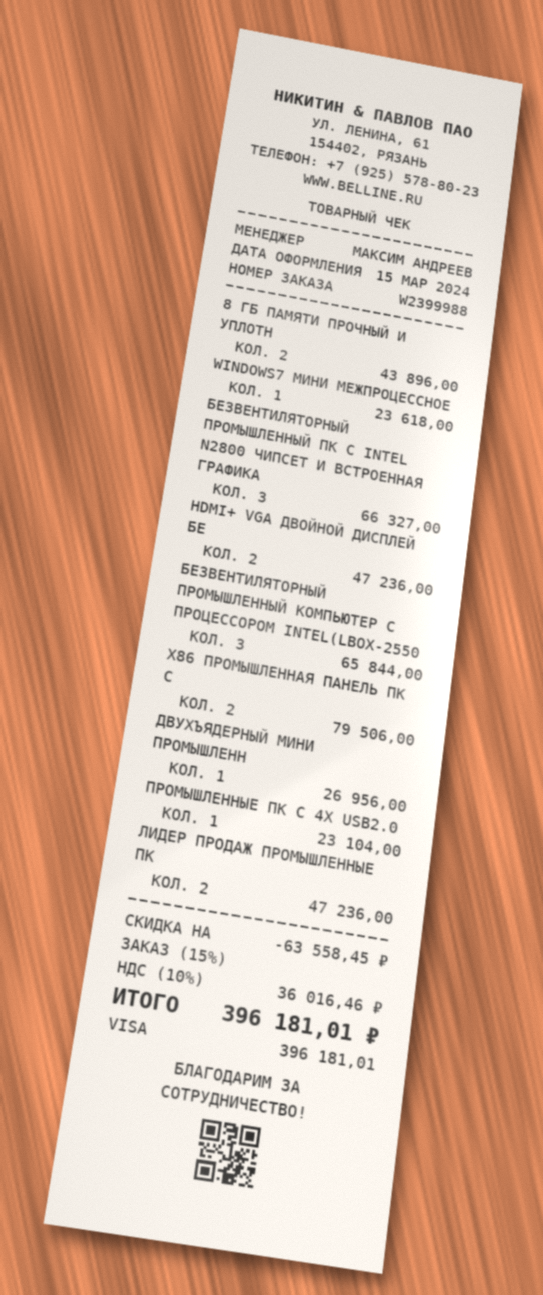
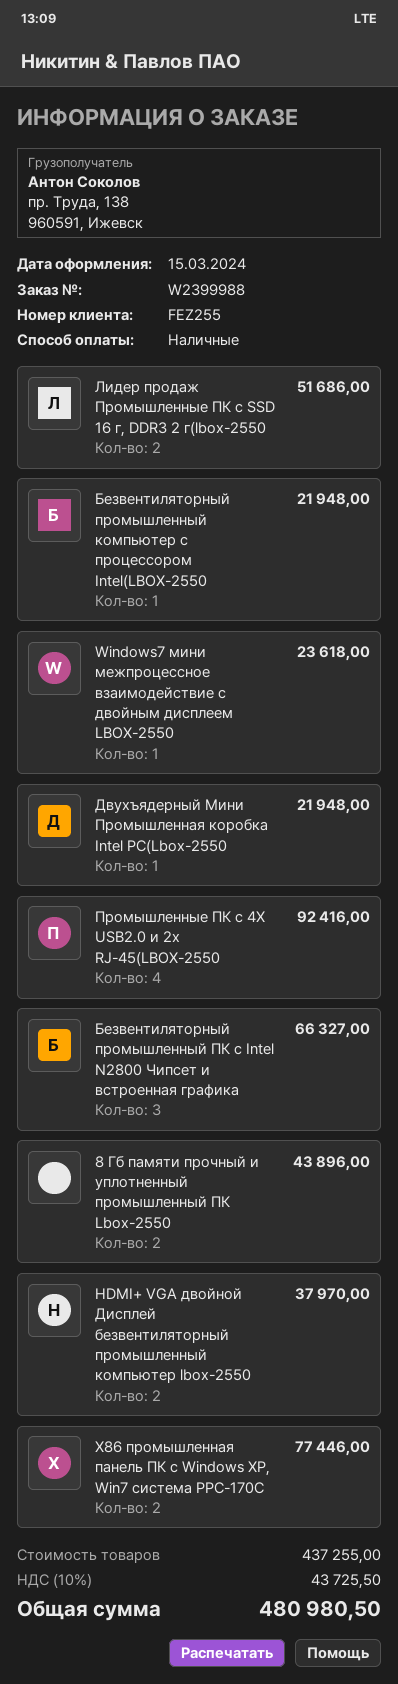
payment method: Visa -> cash
HDMI+ VGA ДВОЙНОЙ ДИСПЛЕЙ БЕ: 2 for 47236.00 -> 2 for 37970.00
БЕЗВЕНТИЛЯТОРНЫЙ ПРОМЫШЛЕННЫЙ КОМПЬЮТЕР С ПРОЦЕССОРОМ INTEL(LBOX-2550: 3 for 65844.00 -> 1 for 21948.00
X86 ПРОМЫШЛЕННАЯ ПАНЕЛЬ ПК С: 2 for 79506.00 -> 2 for 77446.00
ДВУХЪЯДЕРНЫЙ МИНИ ПРОМЫШЛЕНН: 1 for 26956.00 -> 1 for 21948.00
ПРОМЫШЛЕННЫЕ ПК С 4X USB2.0: 1 for 23104.00 -> 4 for 92416.00
ЛИДЕР ПРОДАЖ ПРОМЫШЛЕННЫЕ ПК: 2 for 47236.00 -> 2 for 51686.00
discount: 15% = 63558.45 -> none
tax: 10% = 36016.46 -> 10% = 43725.50
total: 396181.01 -> 480980.50

